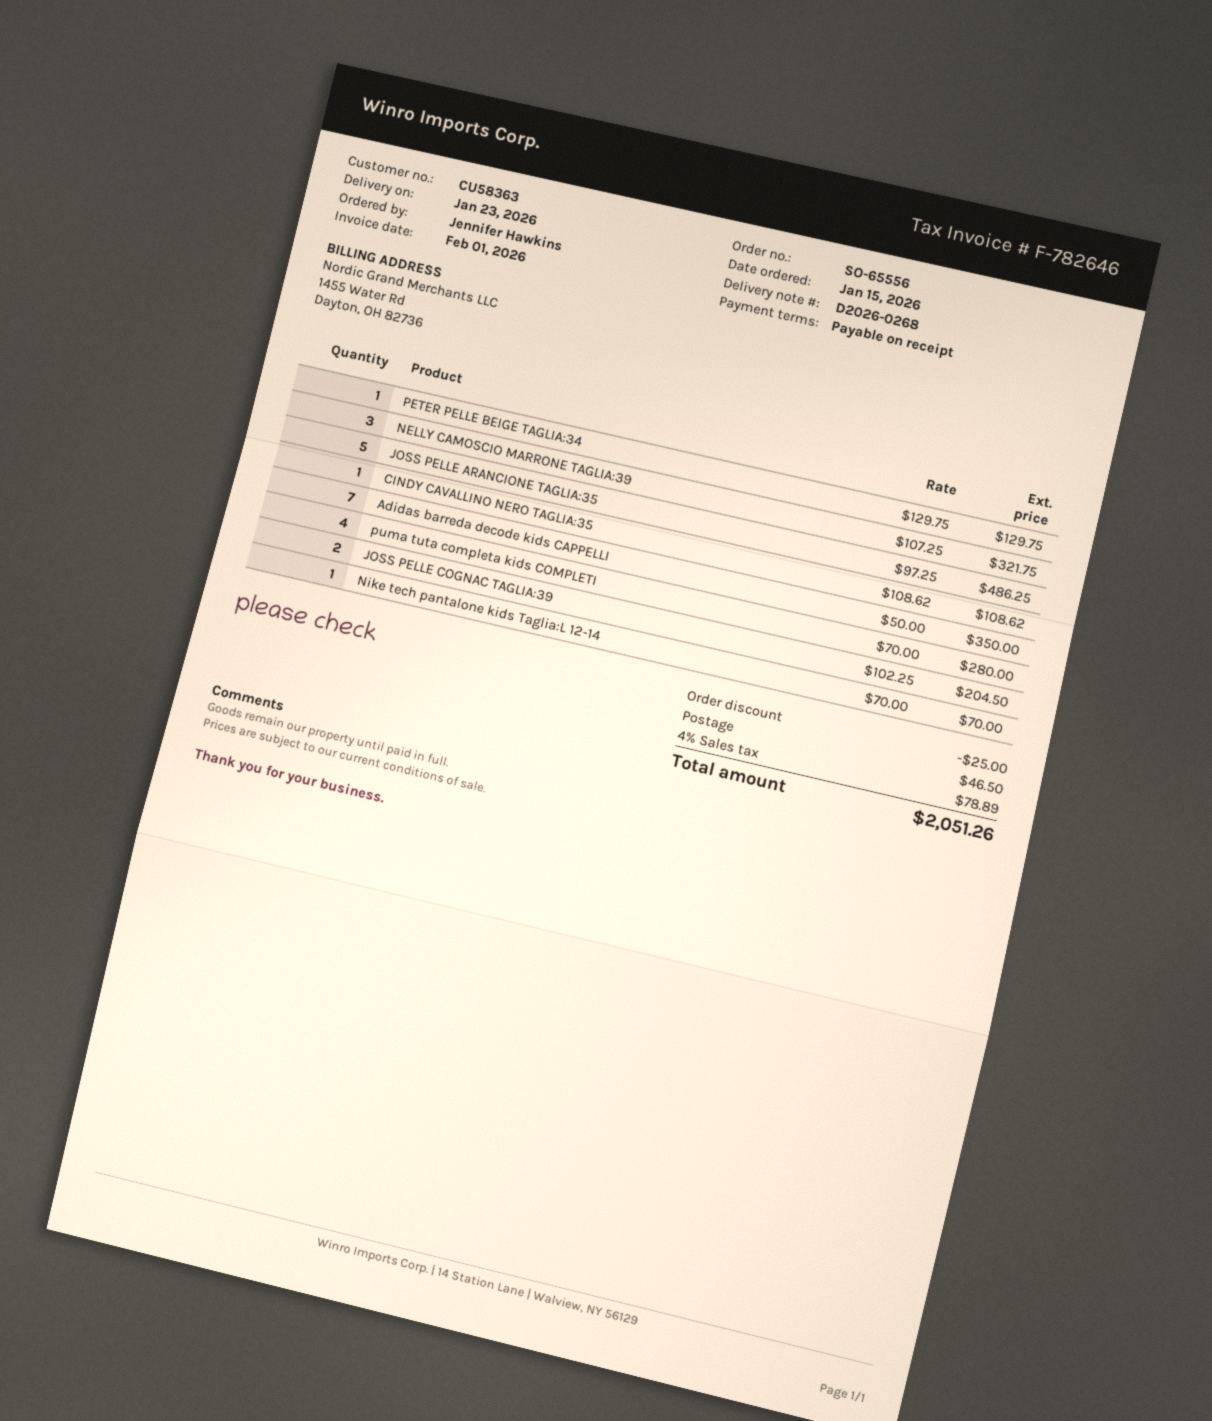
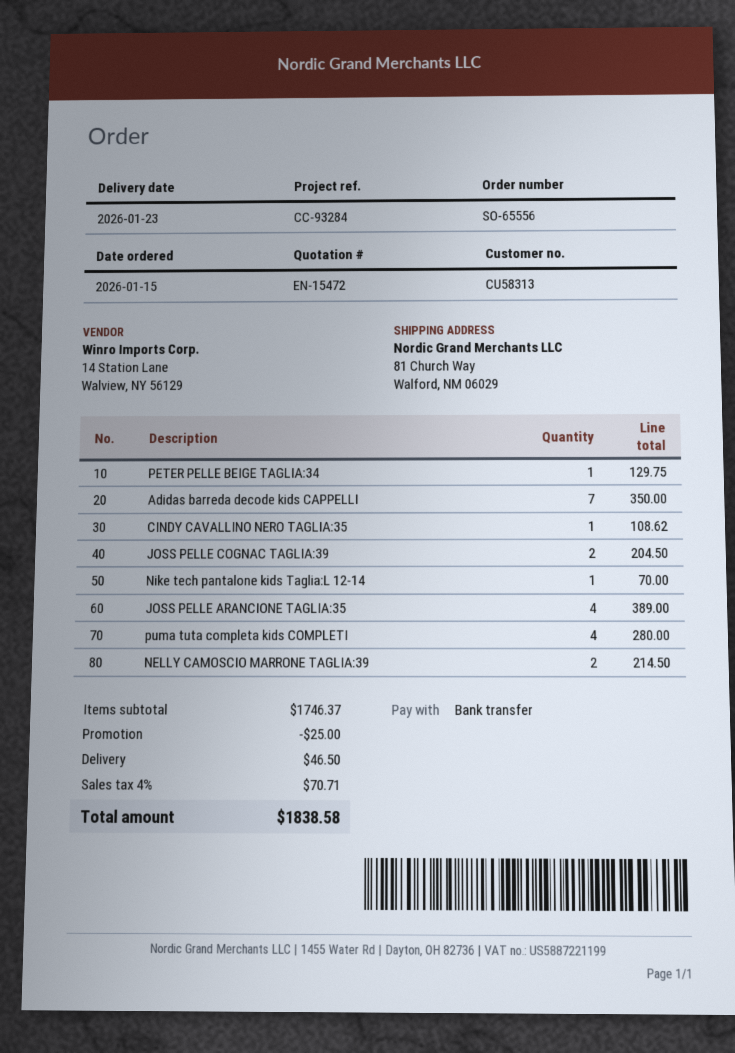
customer number: CU58363 -> CU58313
NELLY CAMOSCIO MARRONE TAGLIA:39: 3 for 321.75 -> 2 for 214.50
JOSS PELLE ARANCIONE TAGLIA:35: 5 for 486.25 -> 4 for 389.00
tax: 4% = 78.89 -> 4% = 70.71
total: 2051.26 -> 1838.58

